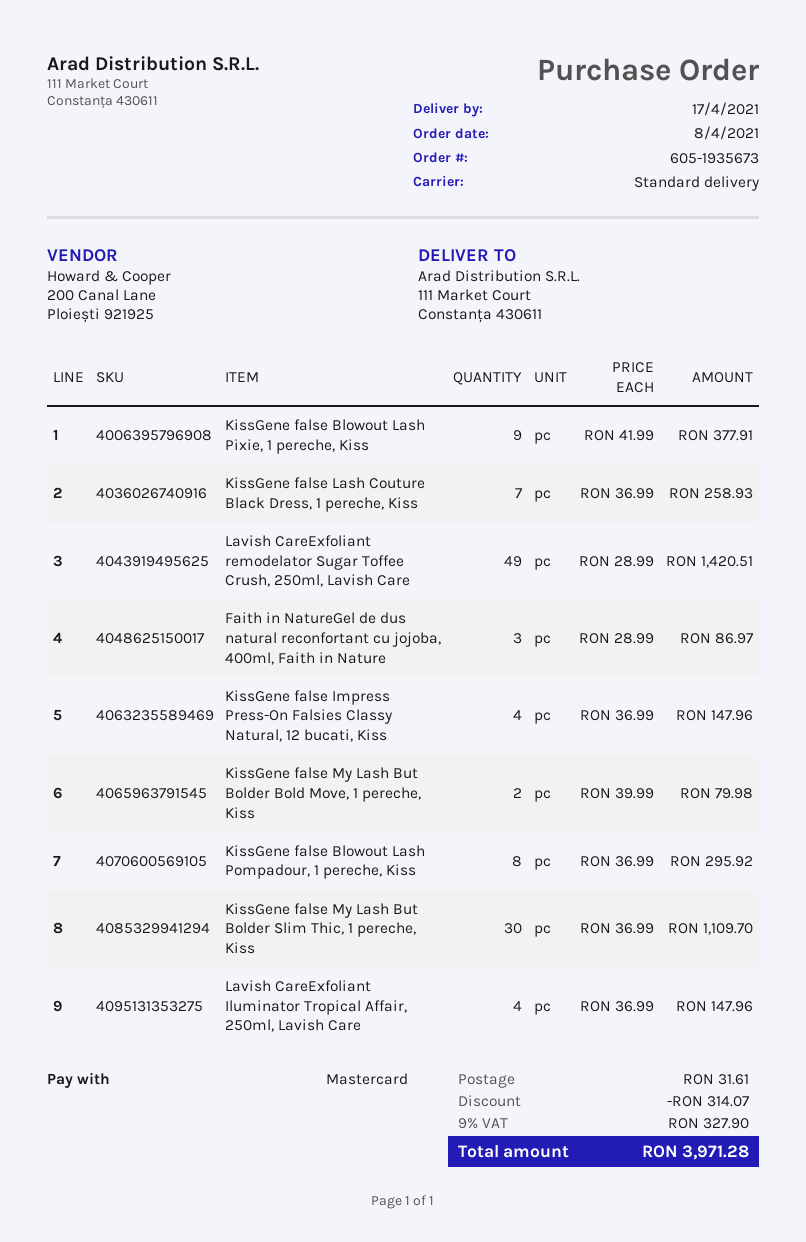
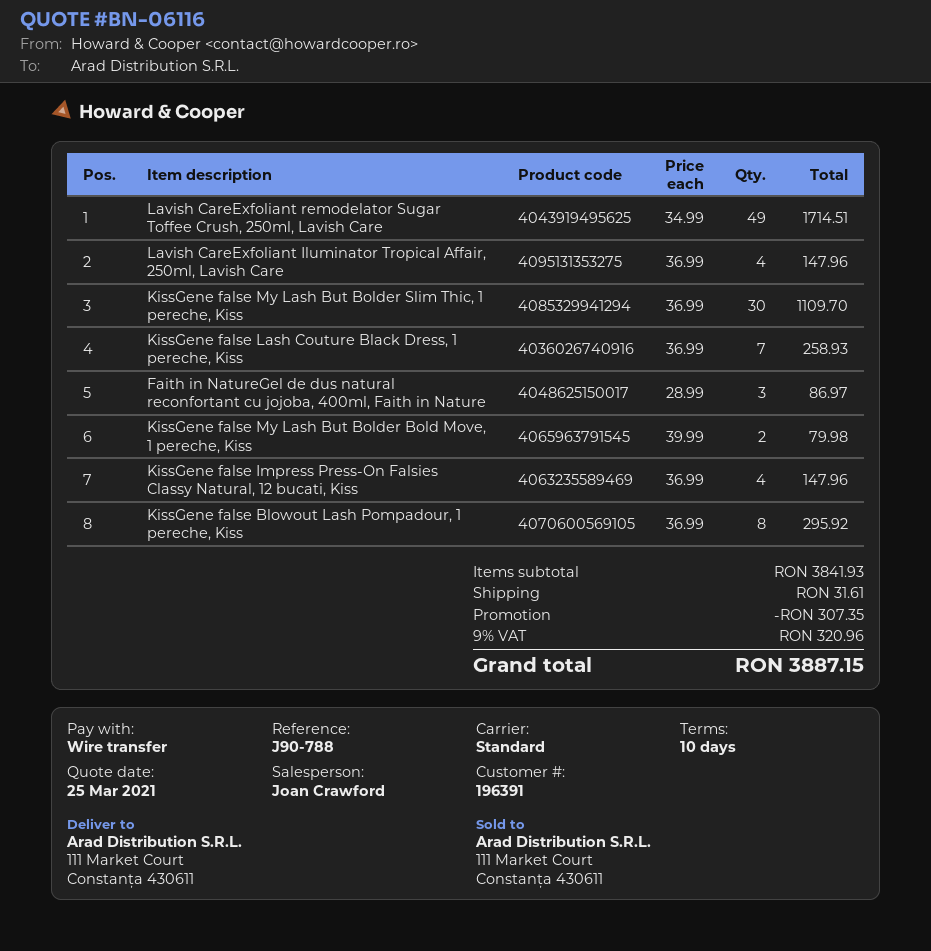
payment method: Mastercard -> bank transfer
KissGene false Blowout Lash Pixie, 1 pereche, Kiss: 9 x 41.99 = 377.91 -> none
Lavish CareExfoliant remodelator Sugar Toffee Crush, 250ml, Lavish Care: 49 x 28.99 = 1420.51 -> 49 x 34.99 = 1714.51
discount: 314.07 -> 307.35
tax: 9% = 327.90 -> 9% = 320.96
total: 3971.28 -> 3887.15

